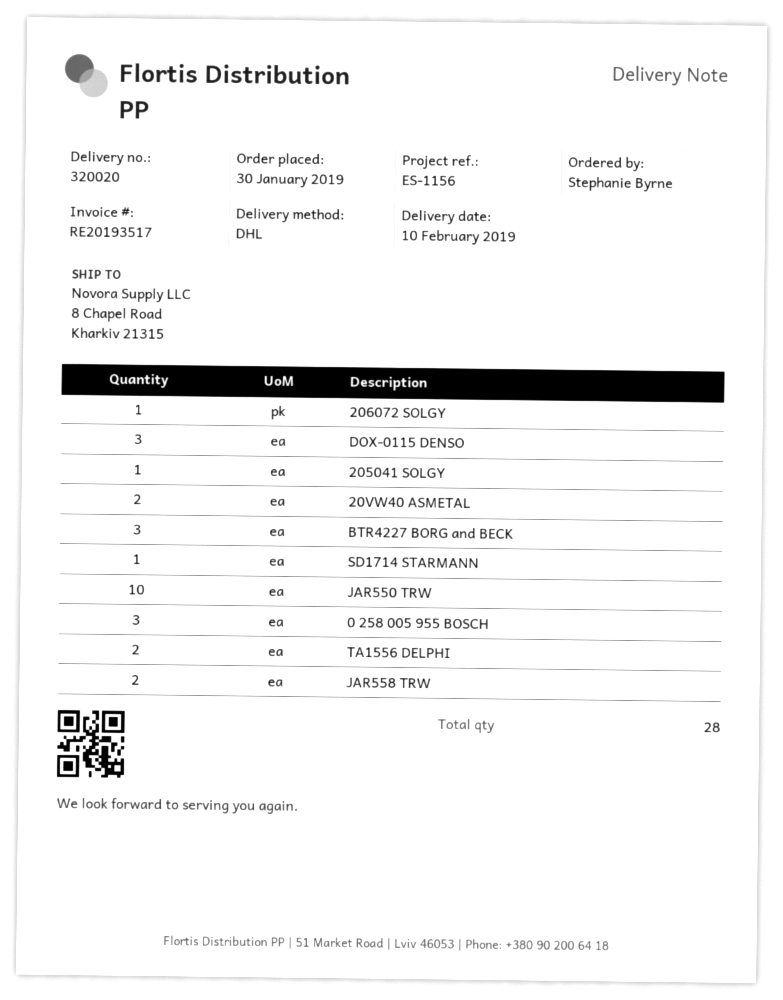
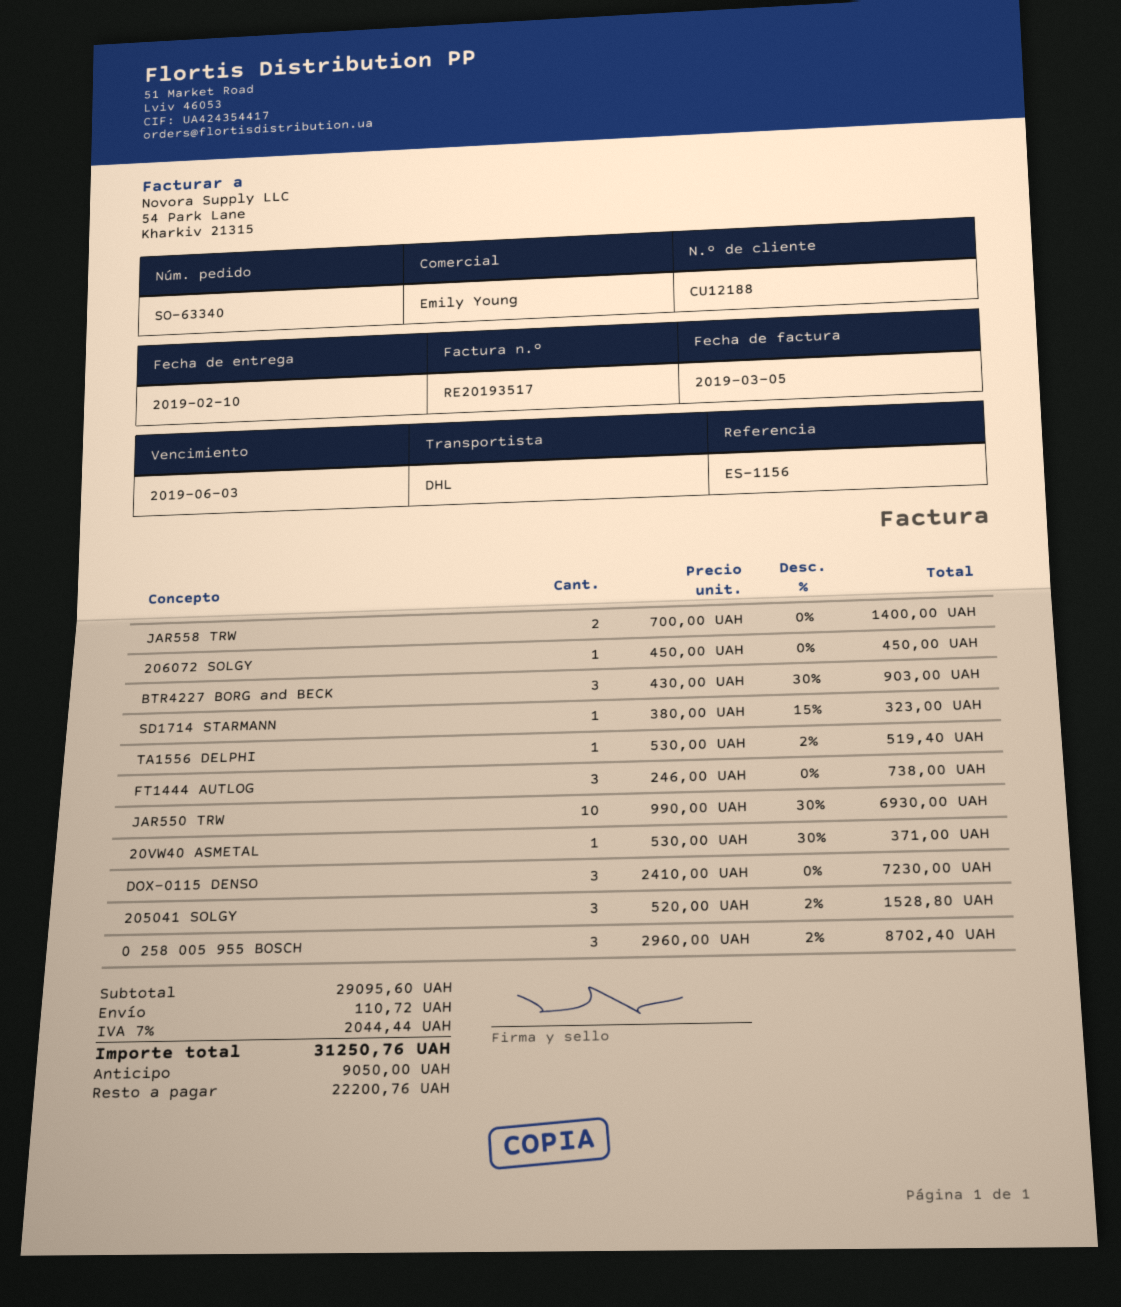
205041 SOLGY: 1 -> 3
20VW40 ASMETAL: 2 -> 1
TA1556 DELPHI: 2 -> 1
FT1444 AUTLOG: none -> 3

